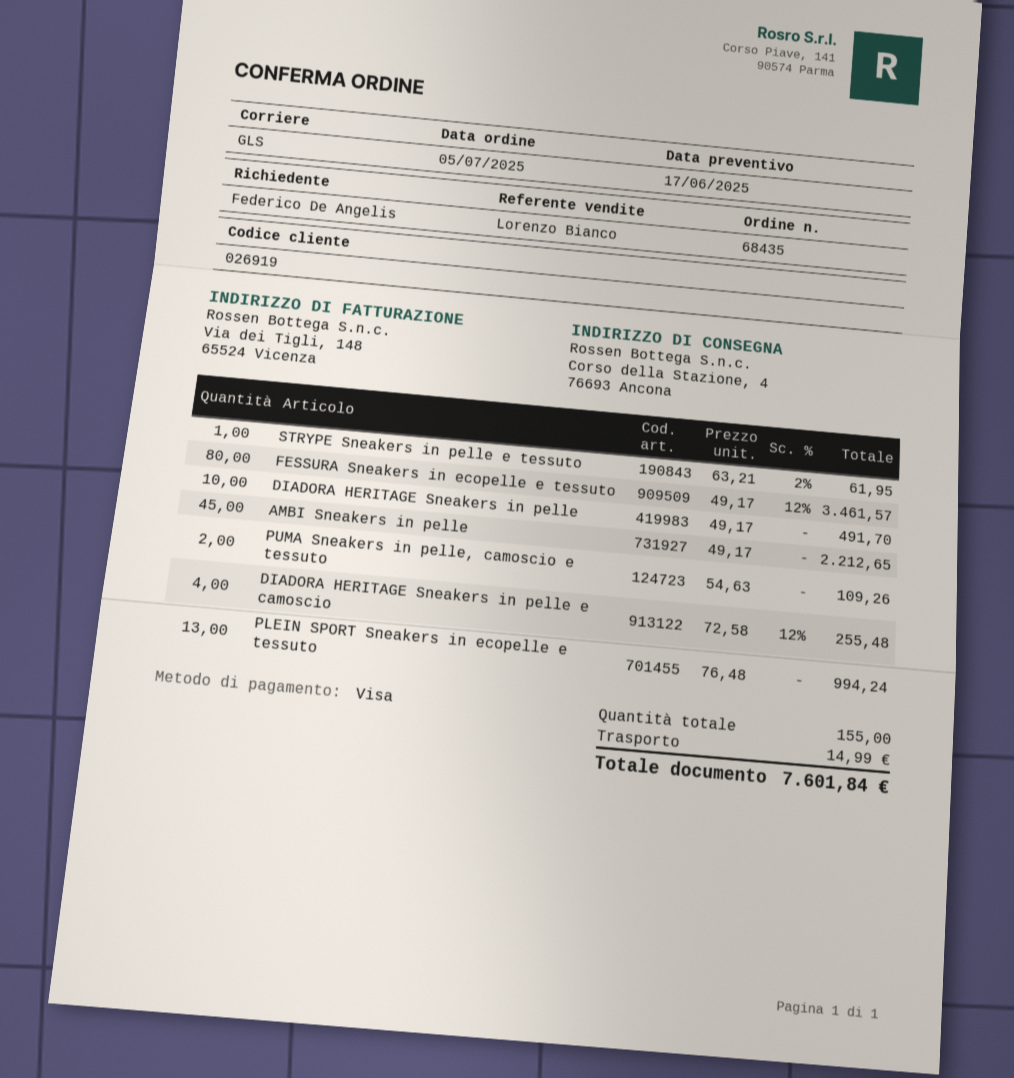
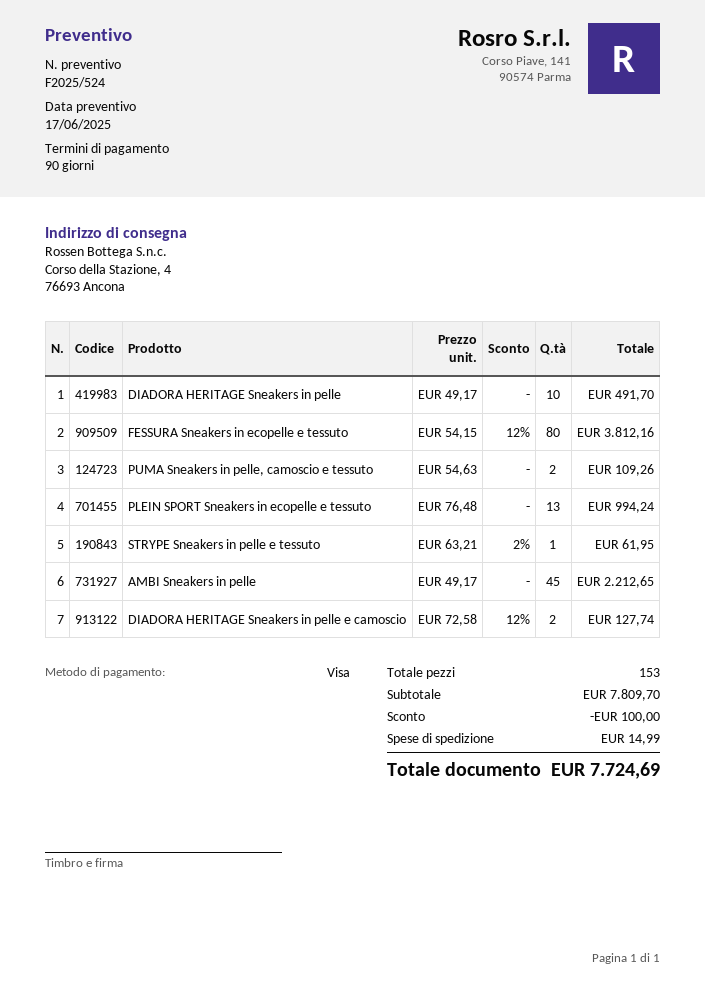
FESSURA Sneakers in ecopelle e tessuto: 80 x 49.17 - 12% = 3461.57 -> 80 x 54.15 - 12% = 3812.16
DIADORA HERITAGE Sneakers in pelle e camoscio: 4 x 72.58 - 12% = 255.48 -> 2 x 72.58 - 12% = 127.74
total quantity: 155 -> 153
discount: none -> 100.00
total: 7601.84 -> 7724.69

